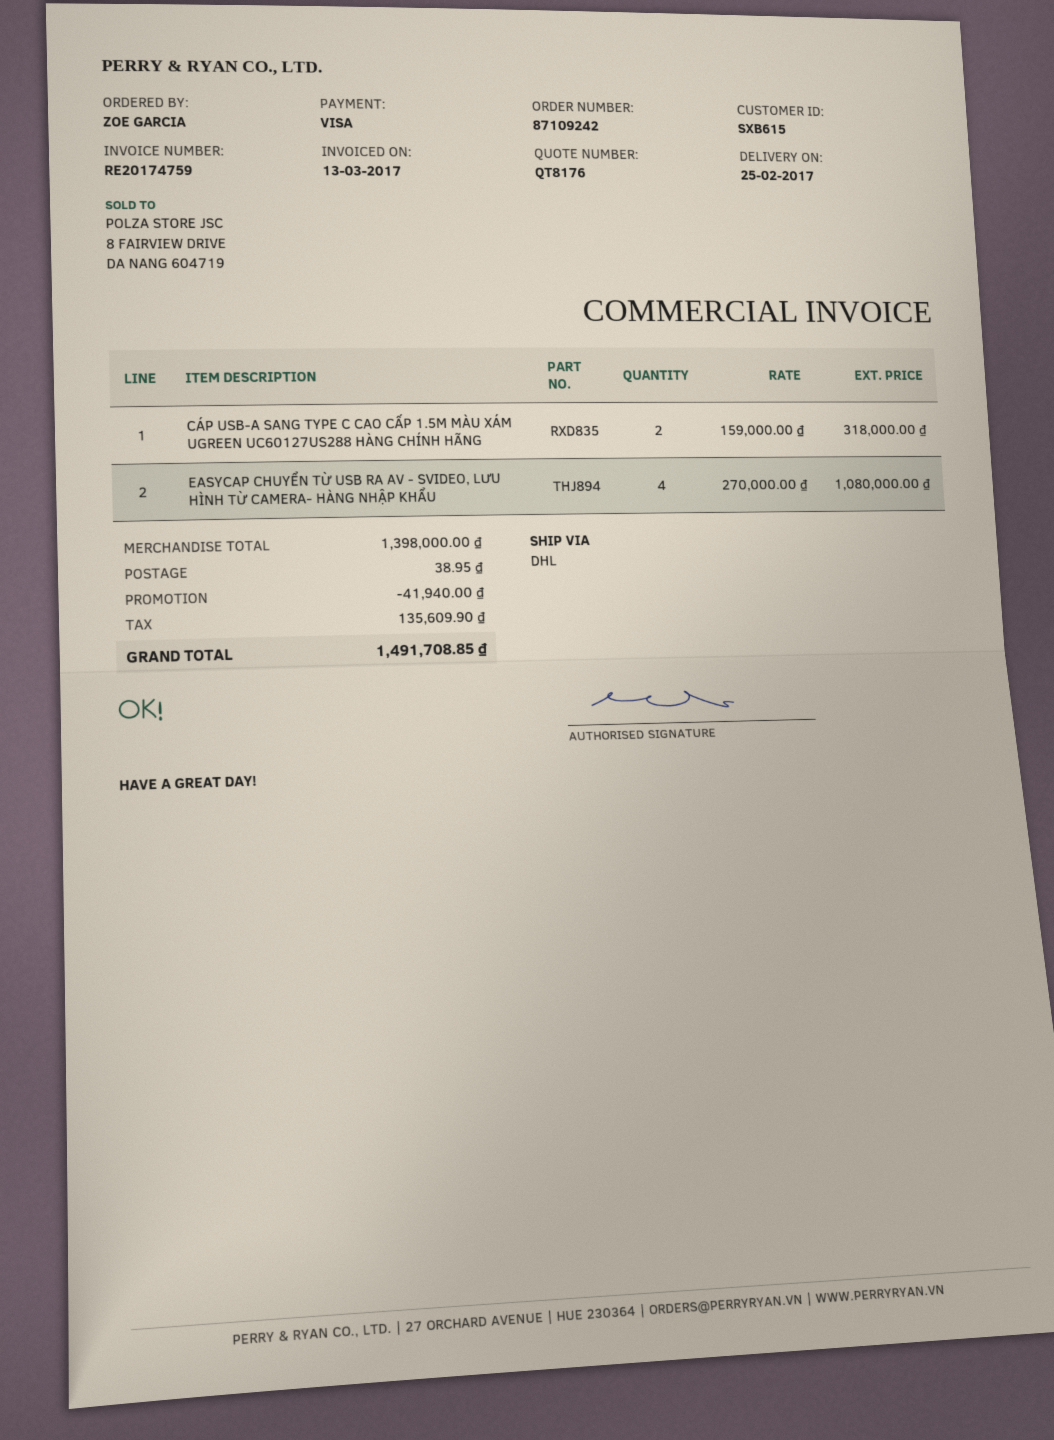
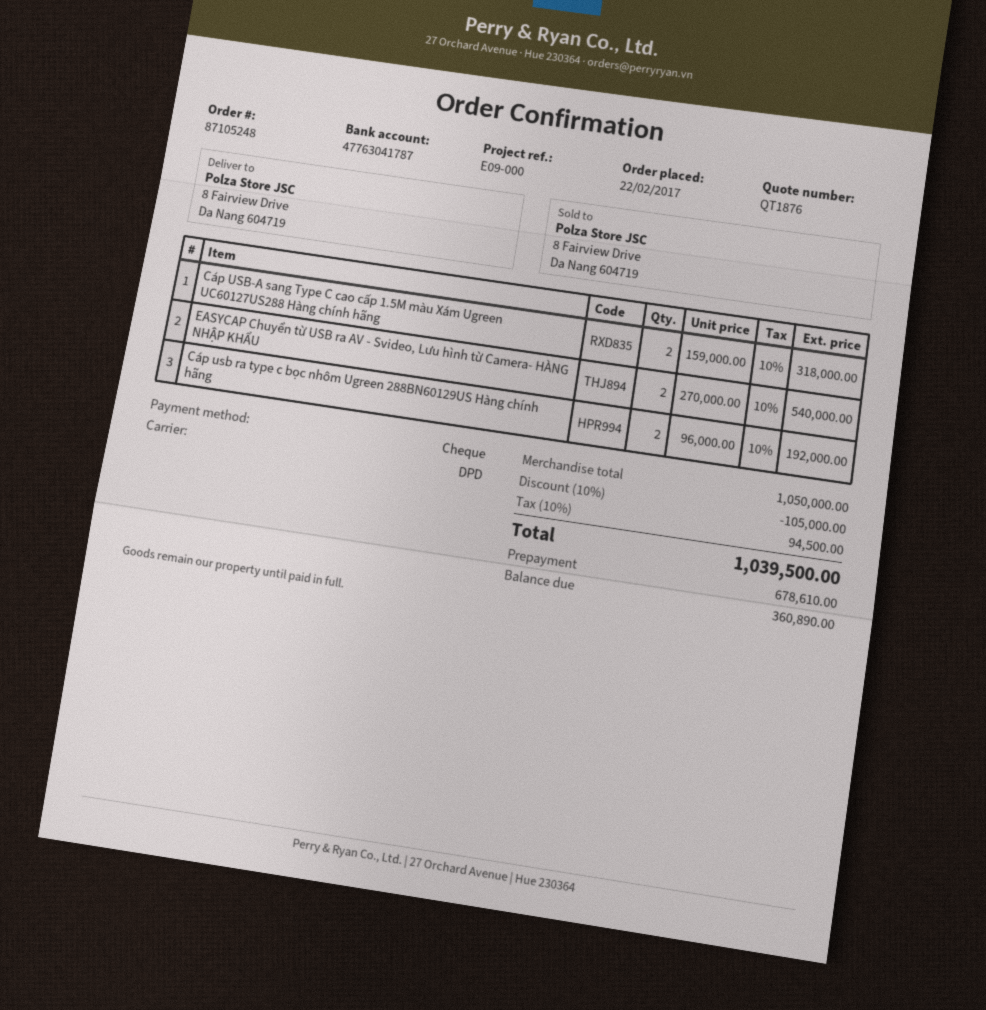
quote number: QT8176 -> QT1876
order number: 87109242 -> 87105248
payment method: Visa -> cheque
shipping method: DHL -> DPD
EASYCAP CHUYỂN TỪ USB RA AV - SVIDEO, LƯU HÌNH TỪ CAMERA- HÀNG NHẬP KHẨU: 4 x 270000.00 = 1080000.00 -> 2 x 270000.00 = 540000.00
Cáp usb ra type c bọc nhôm Ugreen 288BN60129US Hàng chính hãng: none -> 2 x 96000.00 = 192000.00
subtotal: 1398000.00 -> 1050000.00
discount: 41940.00 -> 105000.00
shipping: 38.95 -> none
tax: 135609.90 -> 94500.00
total: 1491708.85 -> 1039500.00

